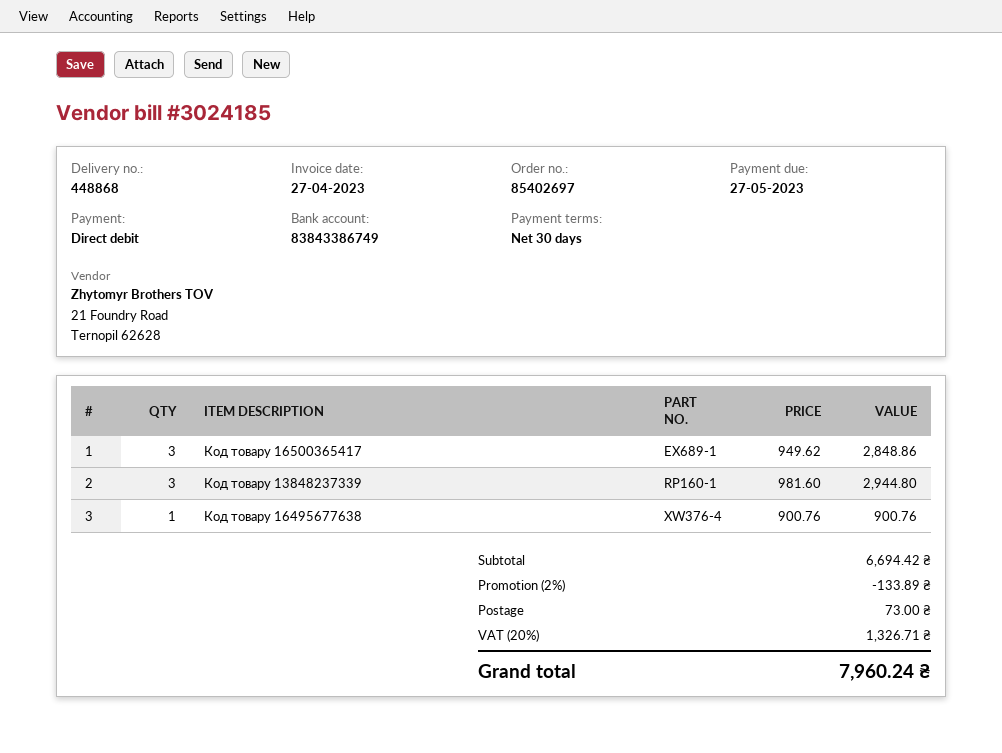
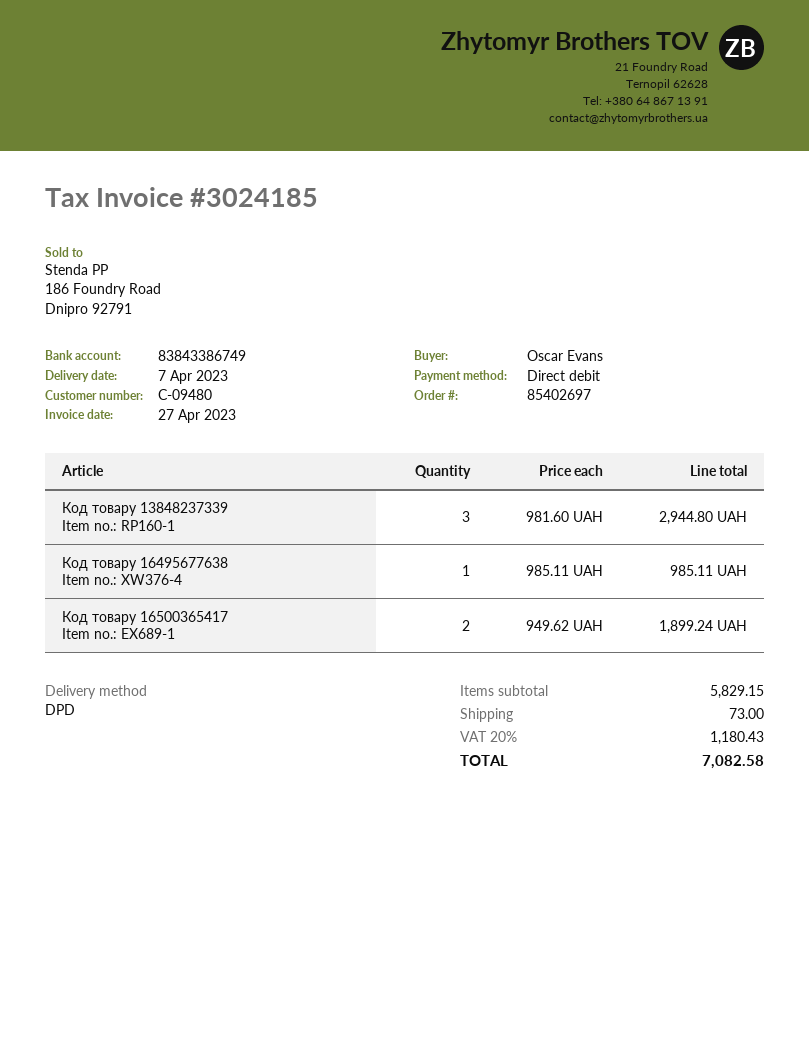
Код товару 16500365417: 3 x 949.62 = 2848.86 -> 2 x 949.62 = 1899.24
Код товару 16495677638: 1 x 900.76 = 900.76 -> 1 x 985.11 = 985.11
subtotal: 6694.42 -> 5829.15
discount: 2% = 133.89 -> none
tax: 20% = 1326.71 -> 20% = 1180.43
total: 7960.24 -> 7082.58

